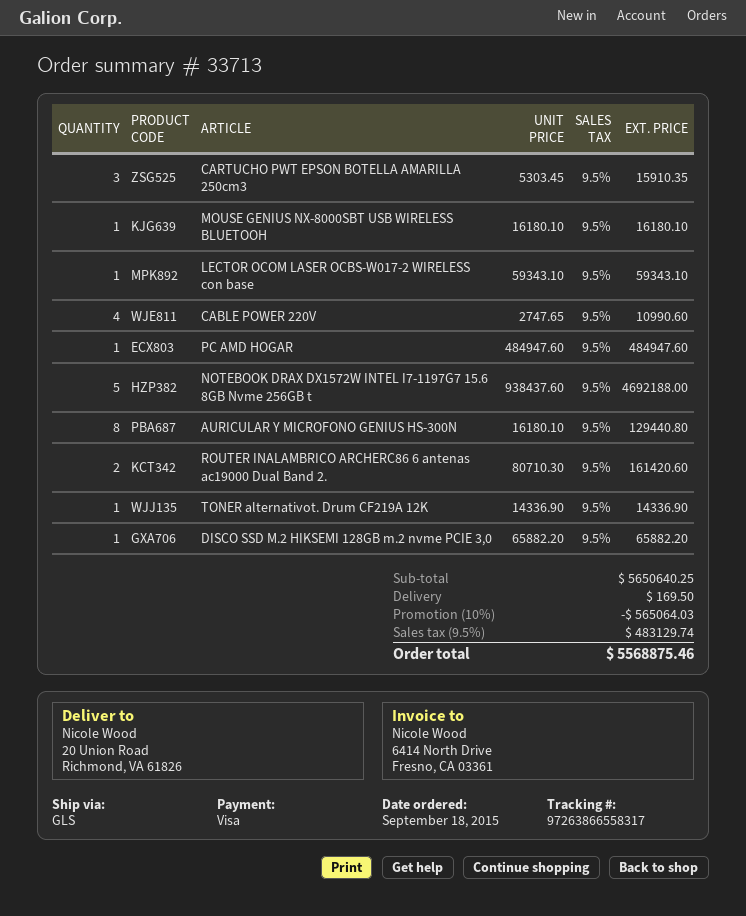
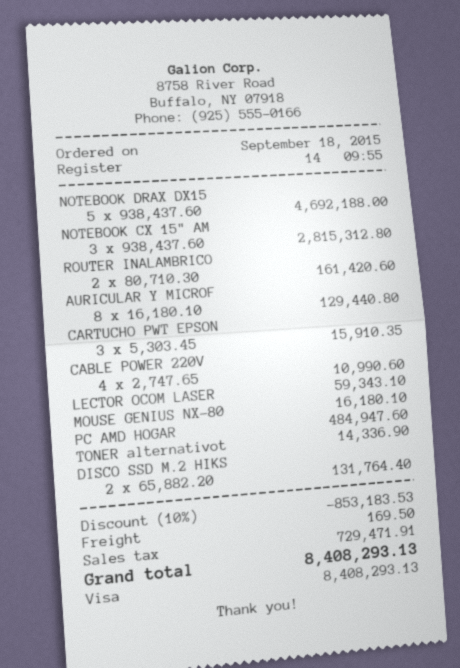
DISCO SSD M.2 HIKSEMI 128GB m.2 nvme PCIE 3,0: 1 x 65882.20 = 65882.20 -> 2 x 65882.20 = 131764.40
NOTEBOOK CX 15" AM: none -> 3 x 938437.60 = 2815312.80
discount: 10% = 565064.03 -> 10% = 853183.53
tax: 483129.74 -> 729471.91
total: 5568875.46 -> 8408293.13

